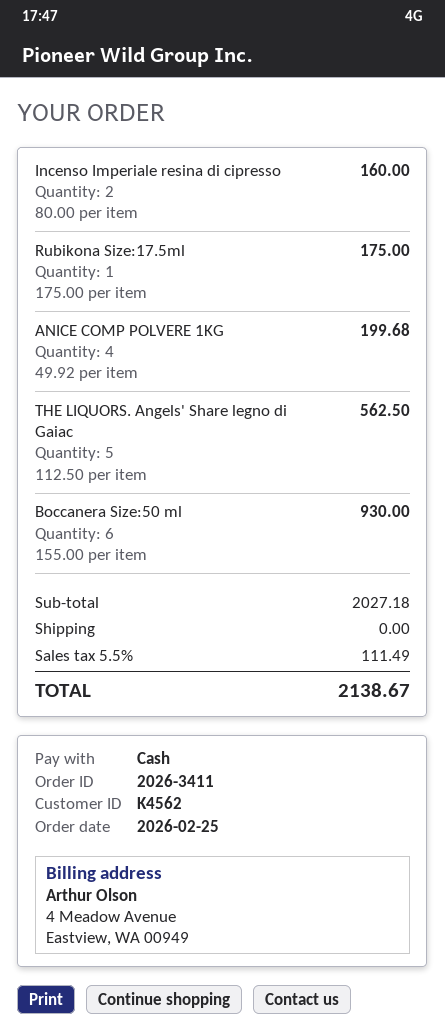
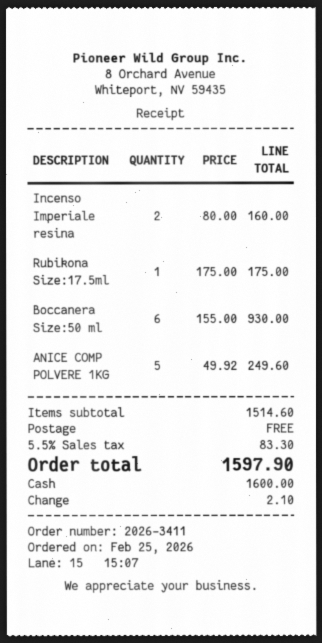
ANICE COMP POLVERE 1KG: 4 x 49.92 = 199.68 -> 5 x 49.92 = 249.60
THE LIQUORS. Angels' Share legno di Gaiac: 5 x 112.50 = 562.50 -> none
subtotal: 2027.18 -> 1514.60
tax: 5.5% = 111.49 -> 5.5% = 83.30
total: 2138.67 -> 1597.90

